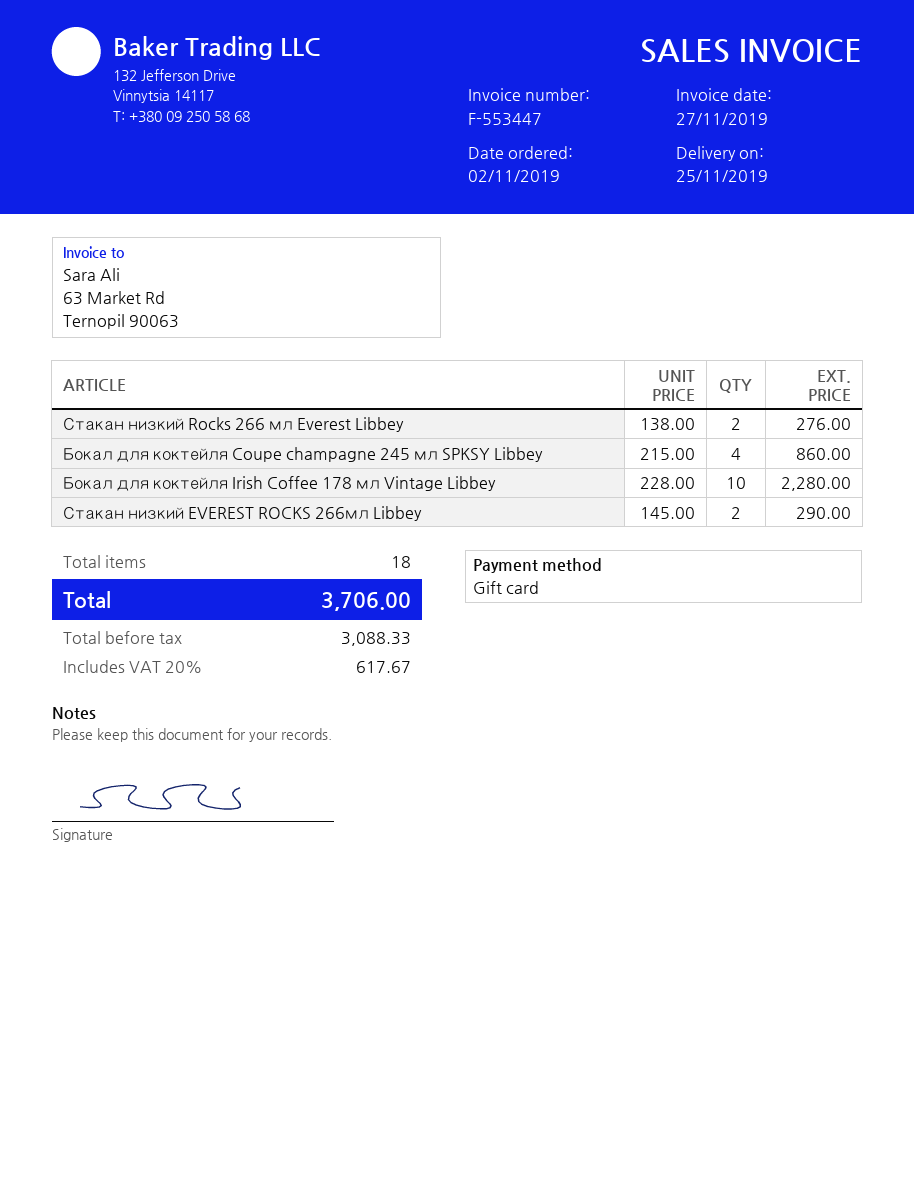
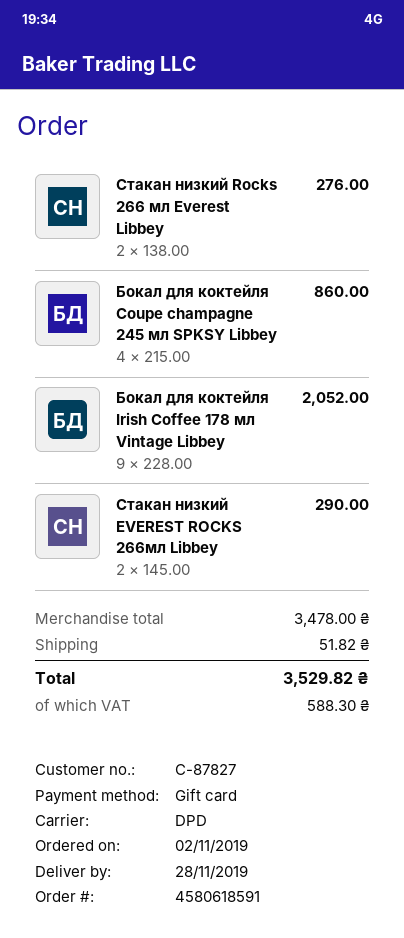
delivery date: 2019-11-25 -> 2019-11-28
Бокал для коктейля Irish Coffee 178 мл Vintage Libbey: 10 x 228.00 = 2280.00 -> 9 x 228.00 = 2052.00
shipping: none -> 51.82
tax: 617.67 -> 588.30
total: 3706.00 -> 3529.82

